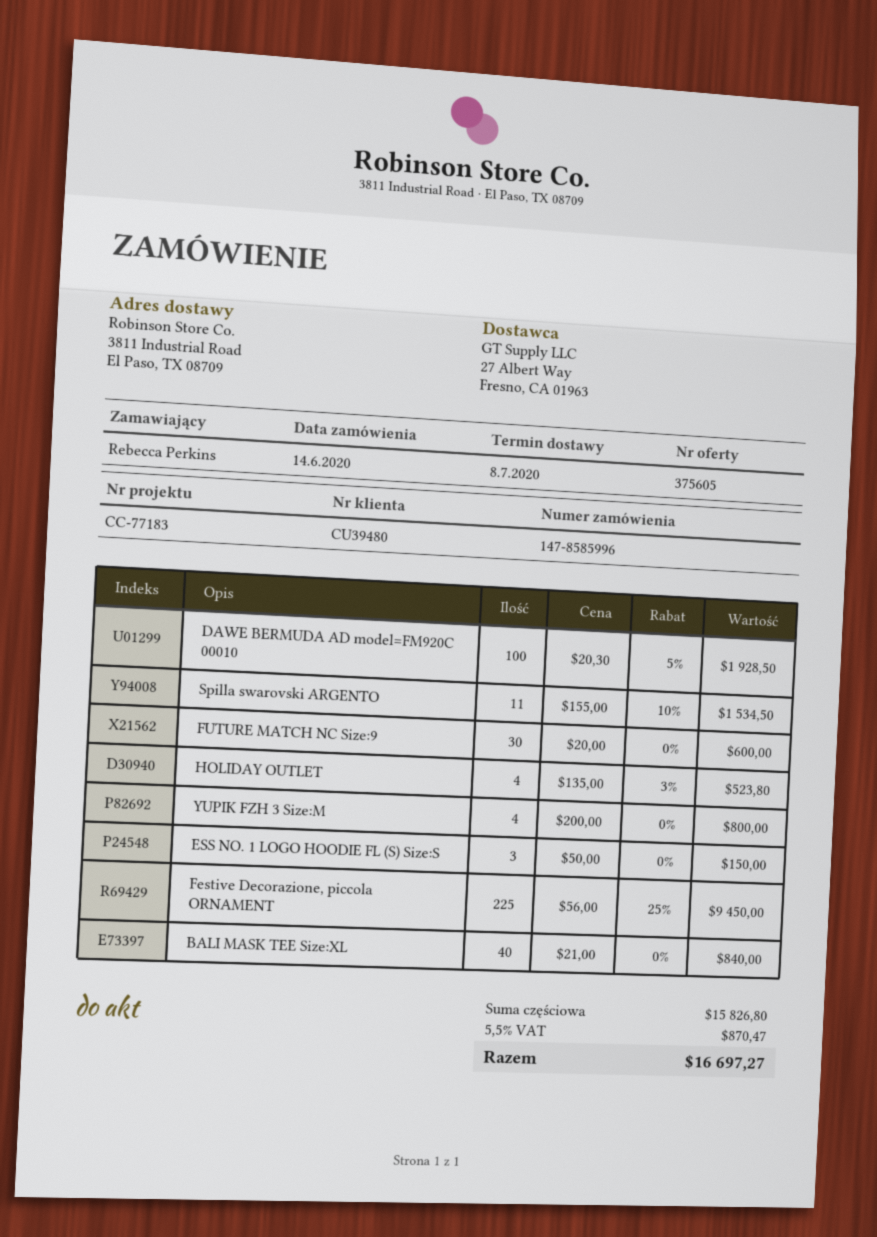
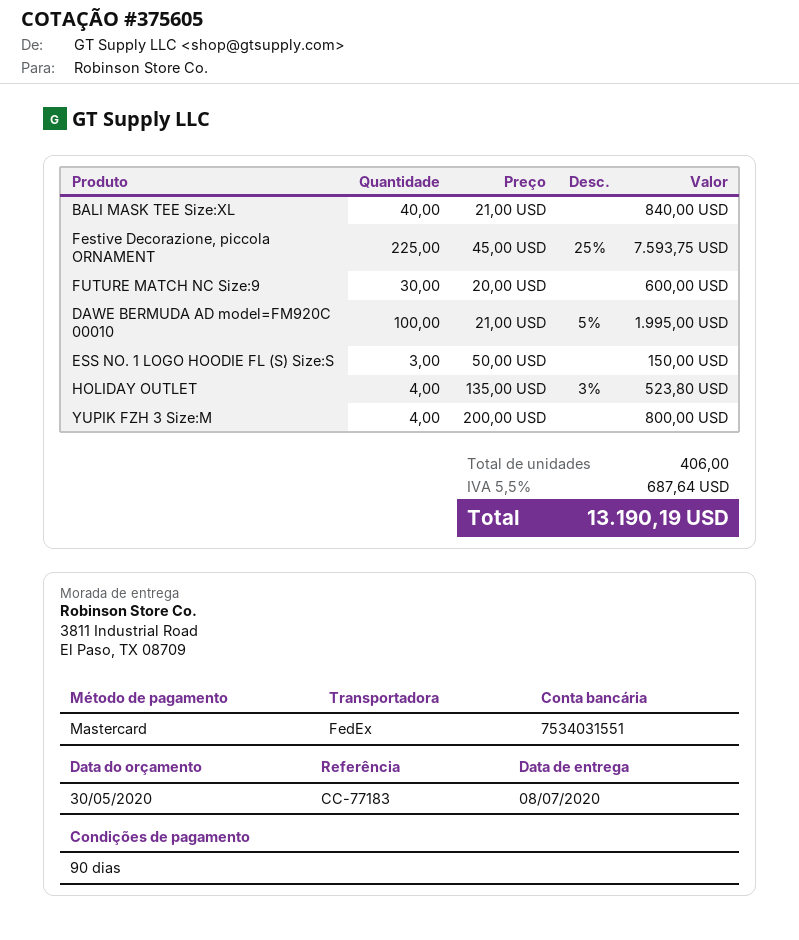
DAWE BERMUDA AD model=FM920C 00010: 100 x 20.30 - 5% = 1928.50 -> 100 x 21.00 - 5% = 1995.00
Spilla swarovski ARGENTO: 11 x 155.00 - 10% = 1534.50 -> none
Festive Decorazione, piccola ORNAMENT: 225 x 56.00 - 25% = 9450.00 -> 225 x 45.00 - 25% = 7593.75
tax: 5.5% = 870.47 -> 5.5% = 687.64
total: 16697.27 -> 13190.19

